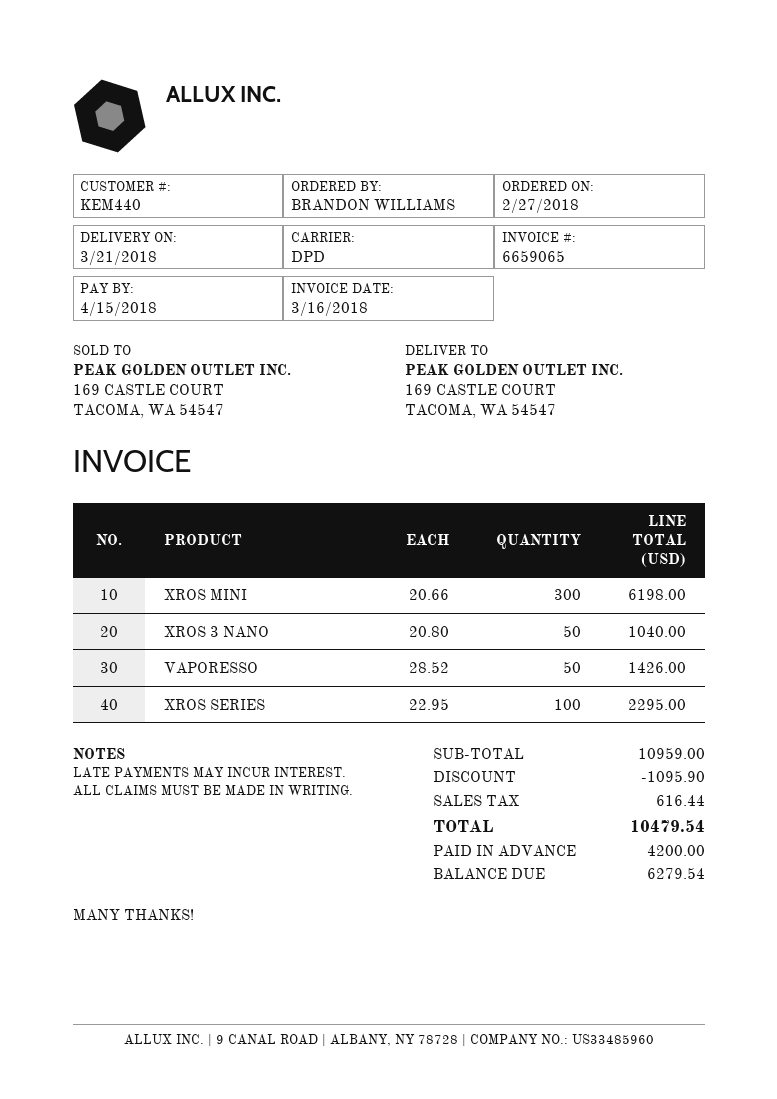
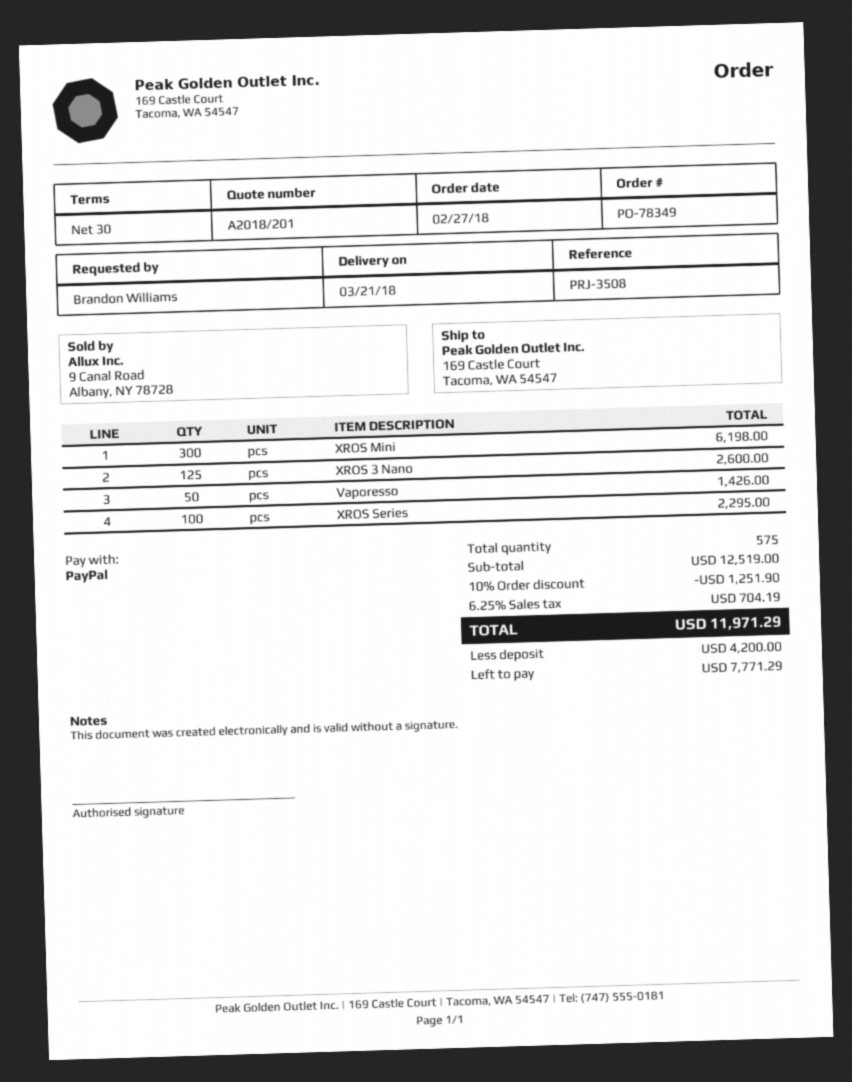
XROS 3 NANO: 50 for 1040.00 -> 125 for 2600.00
subtotal: 10959.00 -> 12519.00
discount: 1095.90 -> 1251.90
tax: 616.44 -> 704.19
total: 10479.54 -> 11971.29
balance: 6279.54 -> 7771.29

